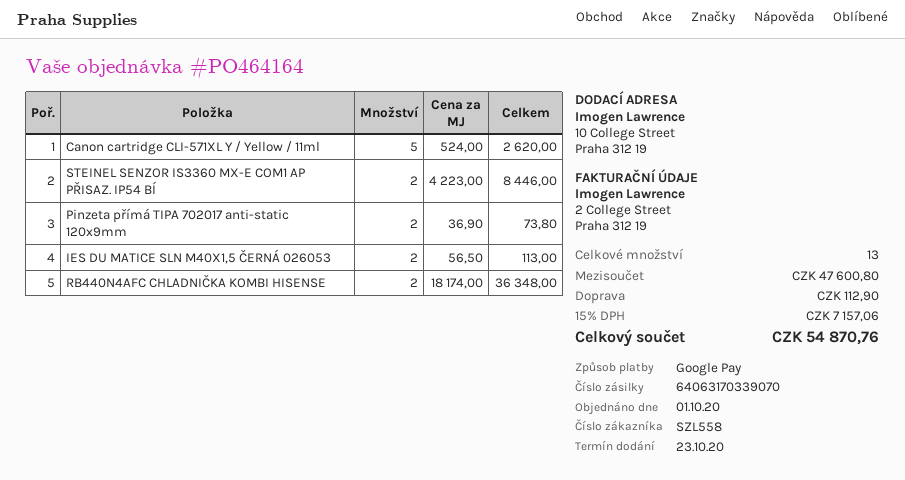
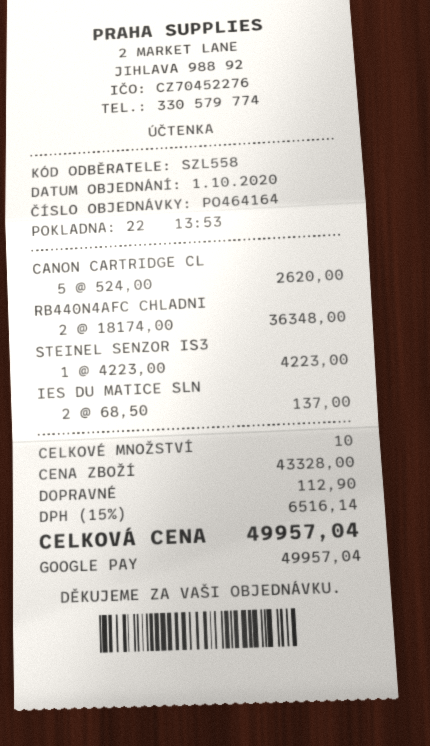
STEINEL SENZOR IS3360 MX-E COM1 AP PŘISAZ. IP54 BÍ: 2 x 4223.00 = 8446.00 -> 1 x 4223.00 = 4223.00
Pinzeta přímá TIPA 702017 anti-static 120x9mm: 2 x 36.90 = 73.80 -> none
IES DU MATICE SLN M40X1,5 ČERNÁ 026053: 2 x 56.50 = 113.00 -> 2 x 68.50 = 137.00
total quantity: 13 -> 10
subtotal: 47600.80 -> 43328.00
tax: 15% = 7157.06 -> 15% = 6516.14
total: 54870.76 -> 49957.04

